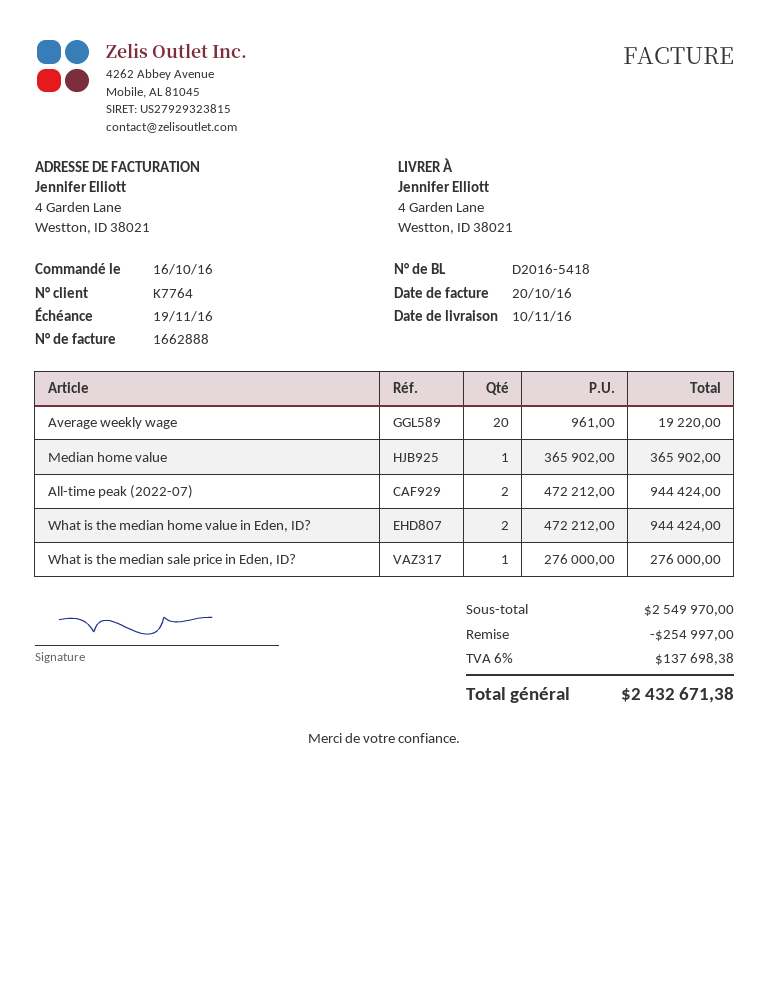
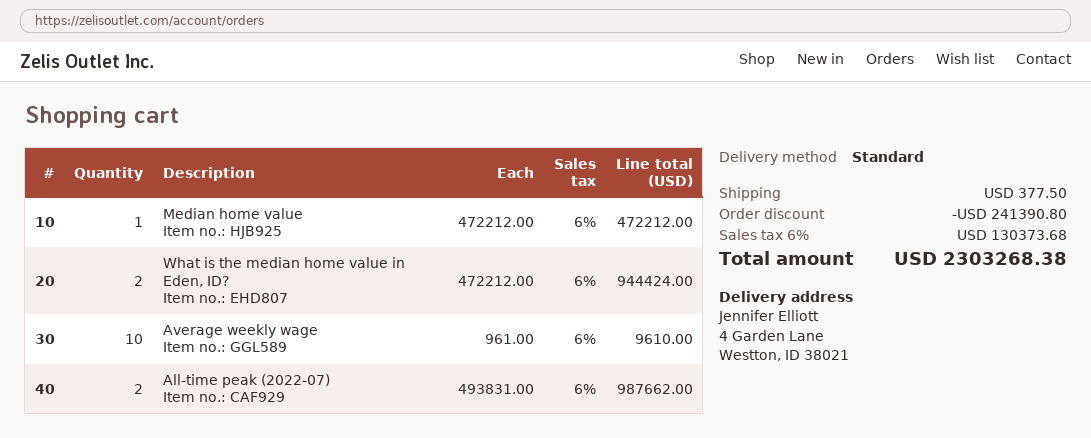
Average weekly wage: 20 x 961.00 = 19220.00 -> 10 x 961.00 = 9610.00
Median home value: 1 x 365902.00 = 365902.00 -> 1 x 472212.00 = 472212.00
All-time peak (2022-07): 2 x 472212.00 = 944424.00 -> 2 x 493831.00 = 987662.00
What is the median sale price in Eden, ID?: 1 x 276000.00 = 276000.00 -> none
discount: 254997.00 -> 241390.80
shipping: none -> 377.50
tax: 6% = 137698.38 -> 6% = 130373.68
total: 2432671.38 -> 2303268.38

